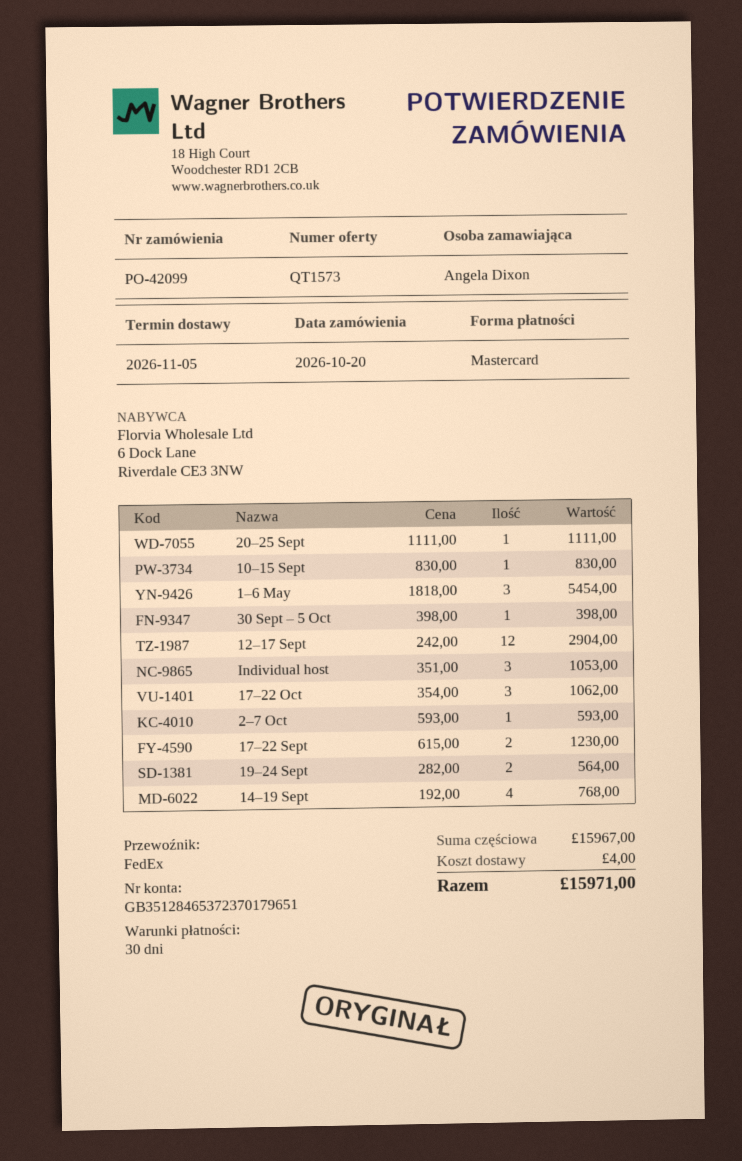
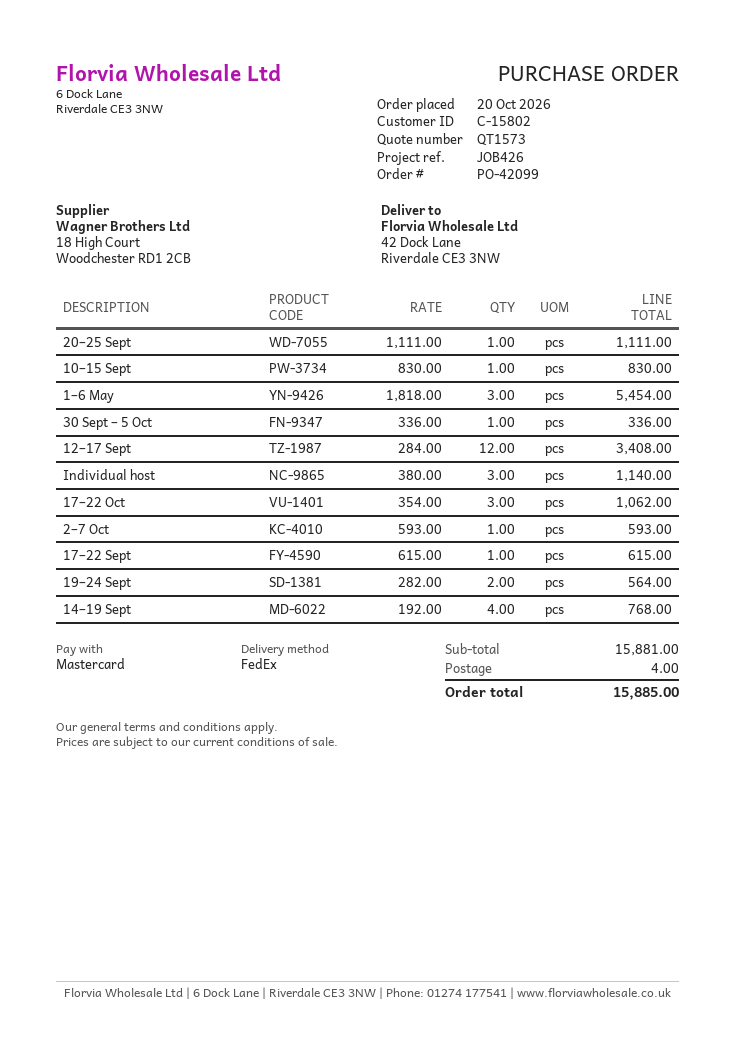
30 Sept – 5 Oct: 1 x 398.00 = 398.00 -> 1 x 336.00 = 336.00
12–17 Sept: 12 x 242.00 = 2904.00 -> 12 x 284.00 = 3408.00
Individual host: 3 x 351.00 = 1053.00 -> 3 x 380.00 = 1140.00
17–22 Sept: 2 x 615.00 = 1230.00 -> 1 x 615.00 = 615.00
subtotal: 15967.00 -> 15881.00
total: 15971.00 -> 15885.00

